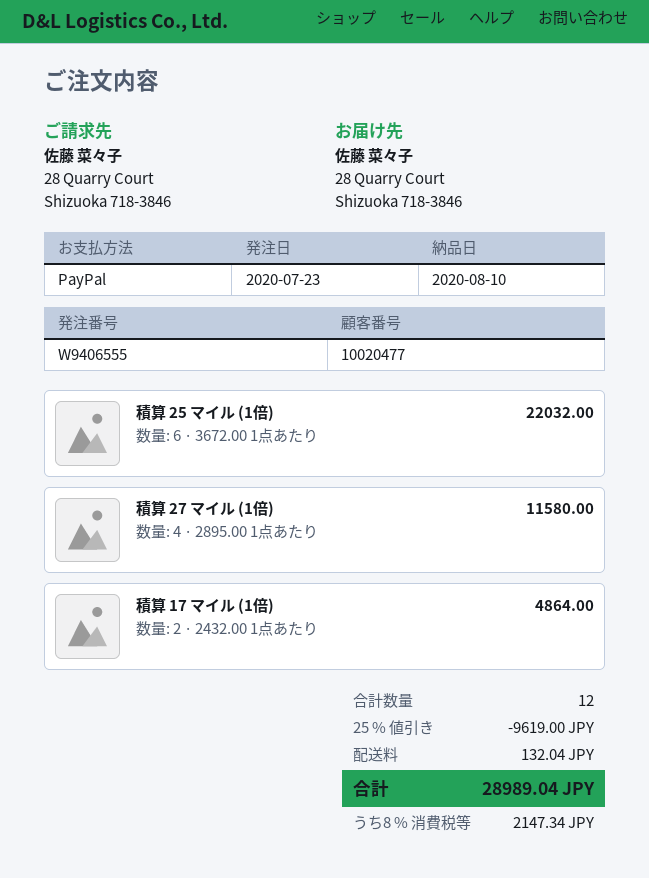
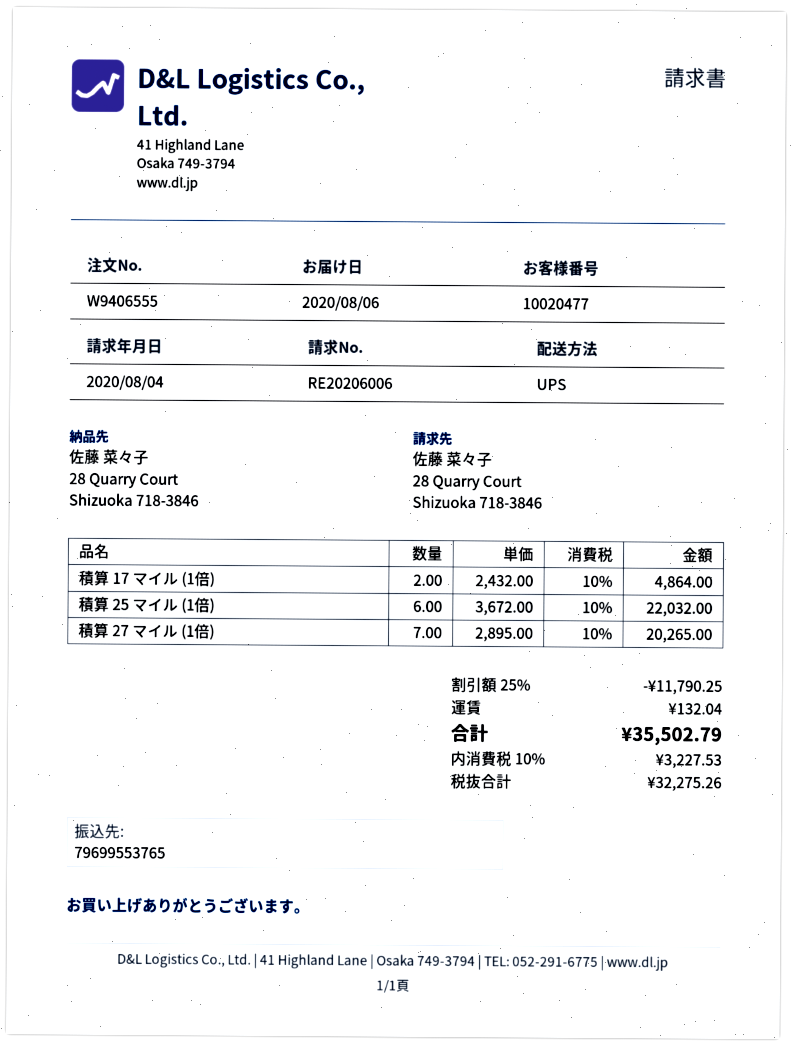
delivery date: 2020-08-10 -> 2020-08-06
積算 27 マイル (1倍): 4 x 2895.00 = 11580.00 -> 7 x 2895.00 = 20265.00
discount: 25% = 9619.00 -> 25% = 11790.25
tax: 8% = 2147.34 -> 10% = 3227.53
total: 28989.04 -> 35502.79

